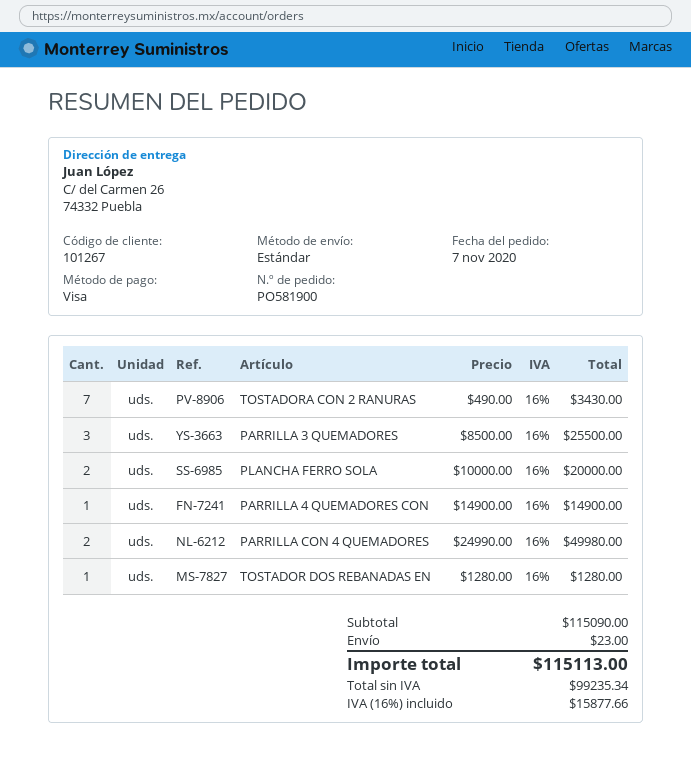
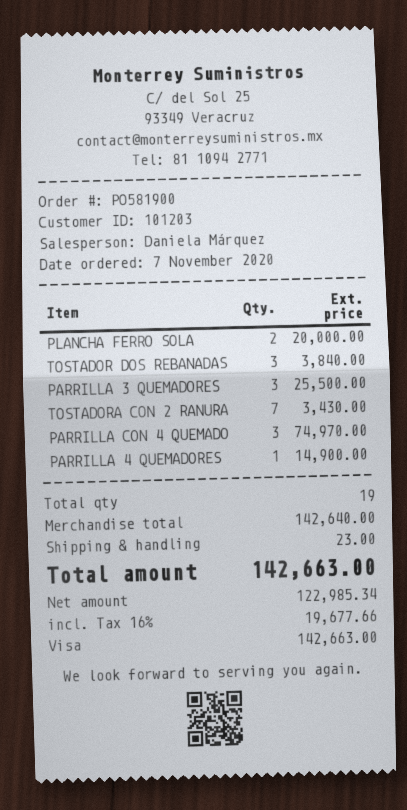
customer number: 101267 -> 101203
PARRILLA CON 4 QUEMADORES: 2 for 49980.00 -> 3 for 74970.00
TOSTADOR DOS REBANADAS EN: 1 for 1280.00 -> 3 for 3840.00
subtotal: 115090.00 -> 142640.00
net: 99235.34 -> 122985.34
tax: 16% = 15877.66 -> 16% = 19677.66
total: 115113.00 -> 142663.00

